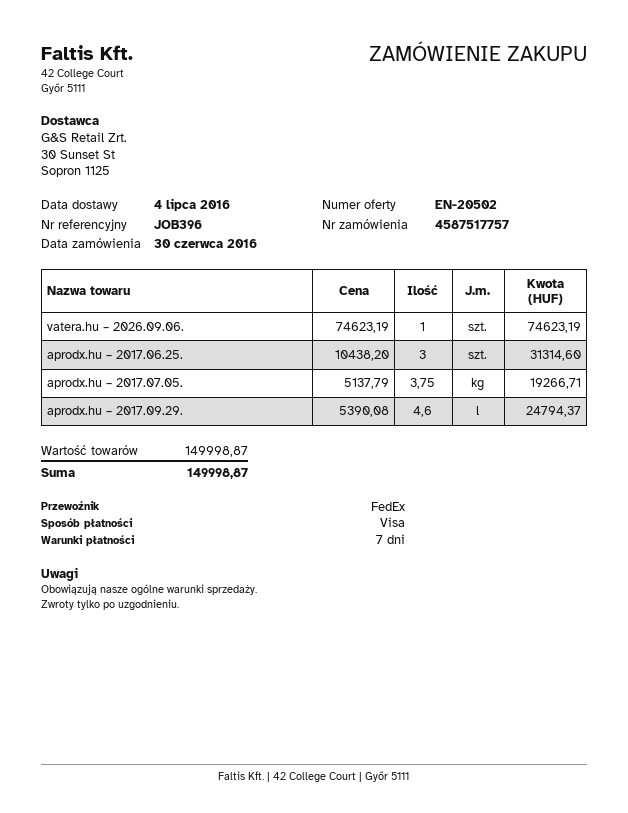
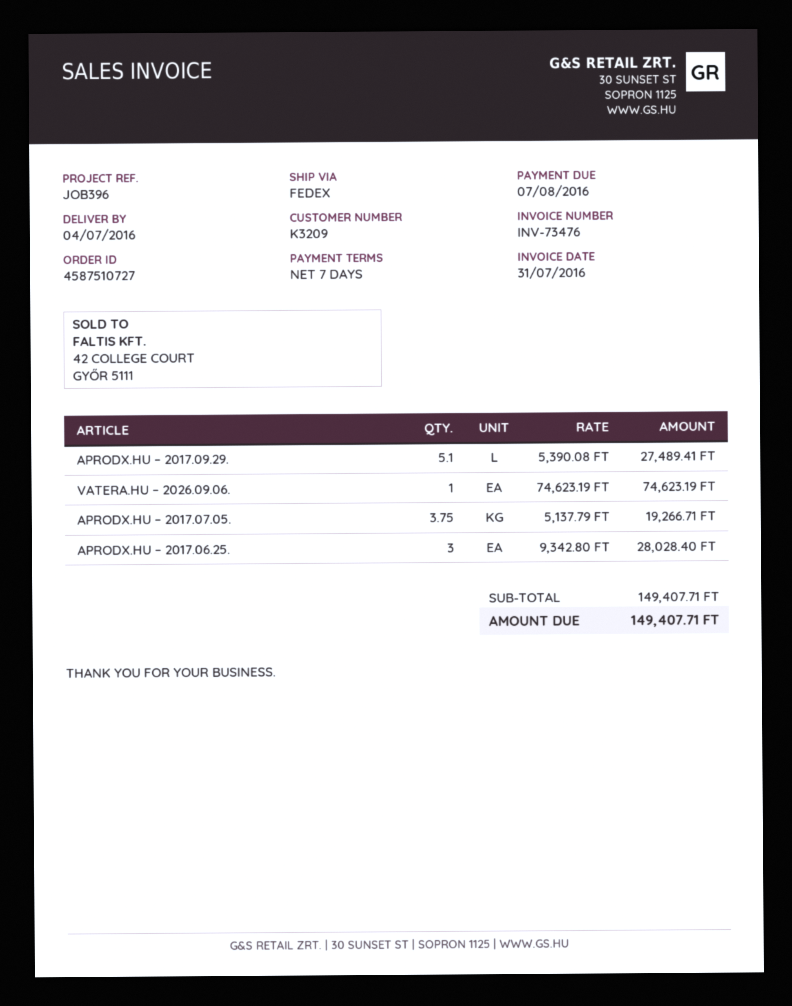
order number: 4587517757 -> 4587510727
aprodx.hu – 2017.06.25.: 3 x 10438.20 = 31314.60 -> 3 x 9342.80 = 28028.40
aprodx.hu – 2017.09.29.: 4.6 x 5390.08 = 24794.37 -> 5.1 x 5390.08 = 27489.41
subtotal: 149998.87 -> 149407.71
total: 149998.87 -> 149407.71

